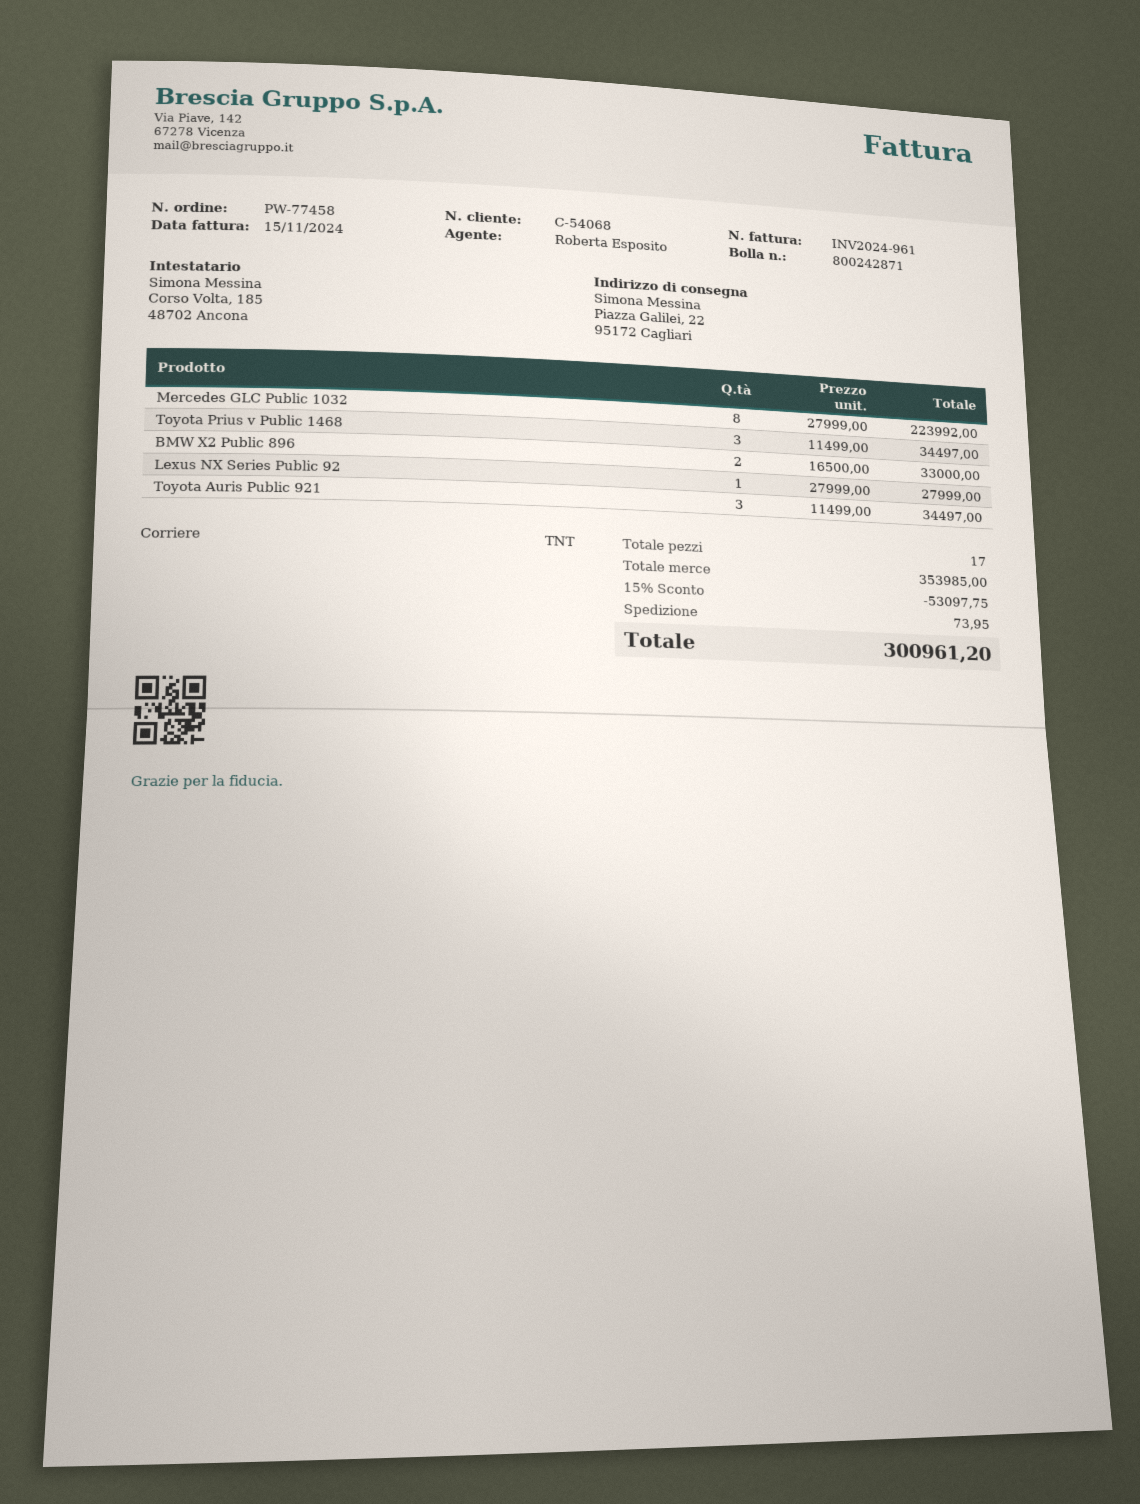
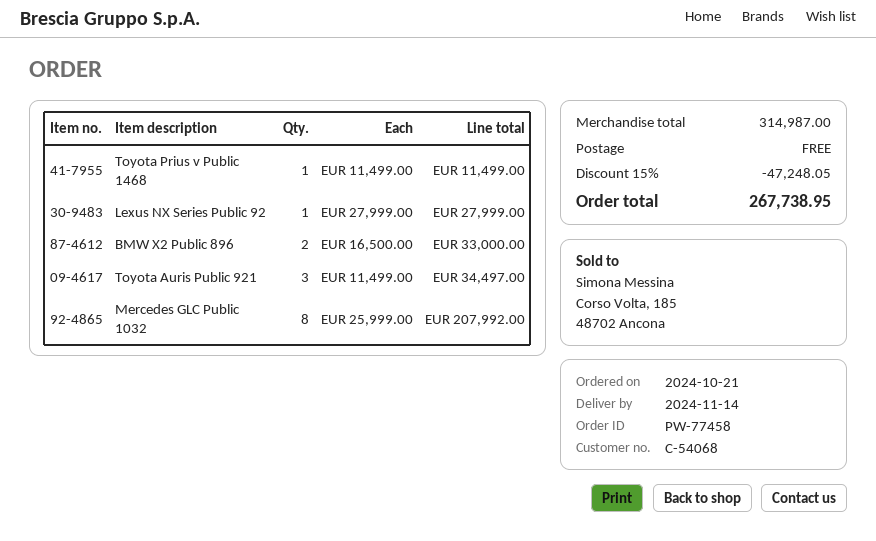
Mercedes GLC Public 1032: 8 x 27999.00 = 223992.00 -> 8 x 25999.00 = 207992.00
Toyota Prius v Public 1468: 3 x 11499.00 = 34497.00 -> 1 x 11499.00 = 11499.00
subtotal: 353985.00 -> 314987.00
discount: 15% = 53097.75 -> 15% = 47248.05
shipping: 73.95 -> 0.00
total: 300961.20 -> 267738.95

